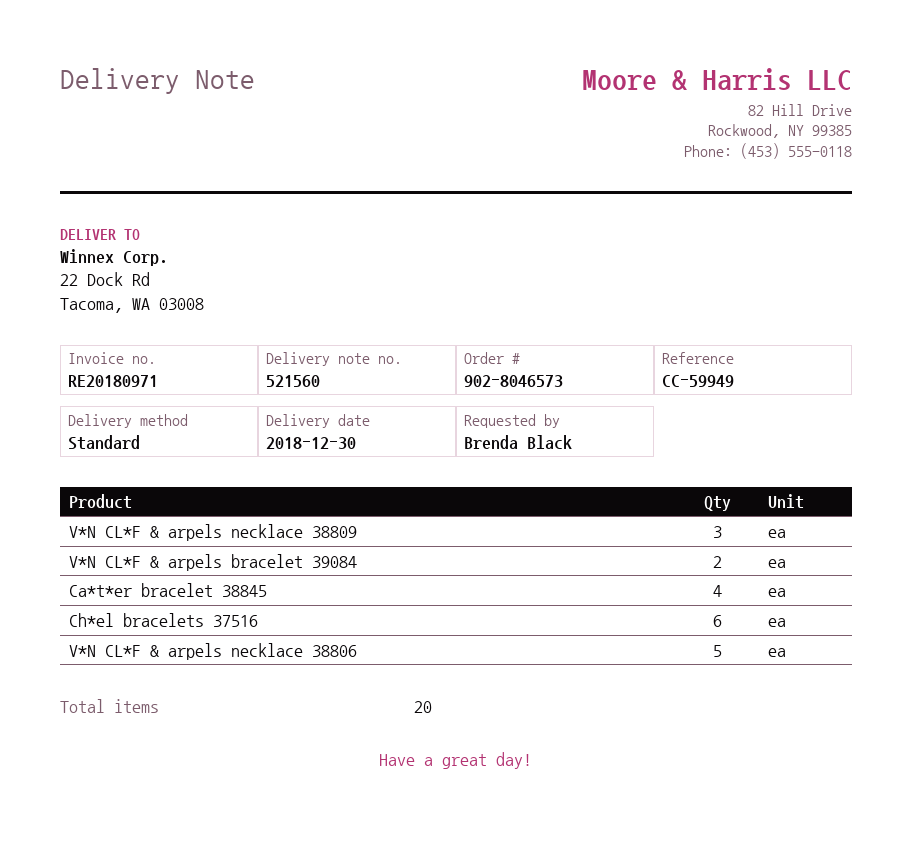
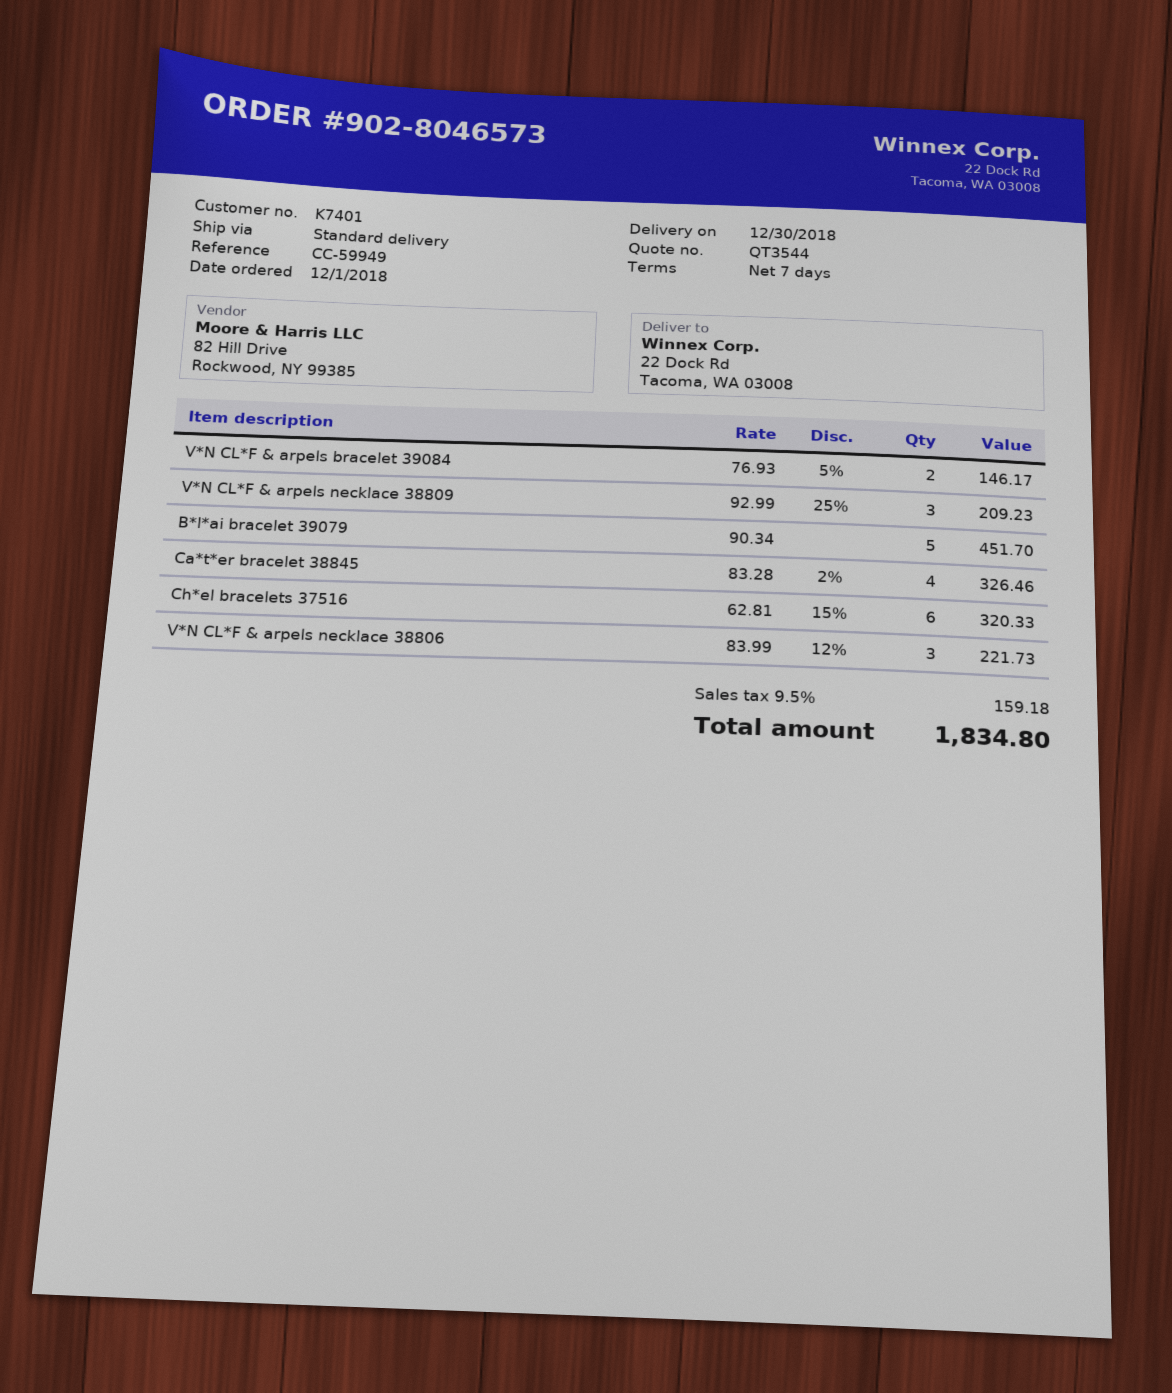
V*N CL*F & arpels necklace 38806: 5 -> 3
B*l*ai bracelet 39079: none -> 5

